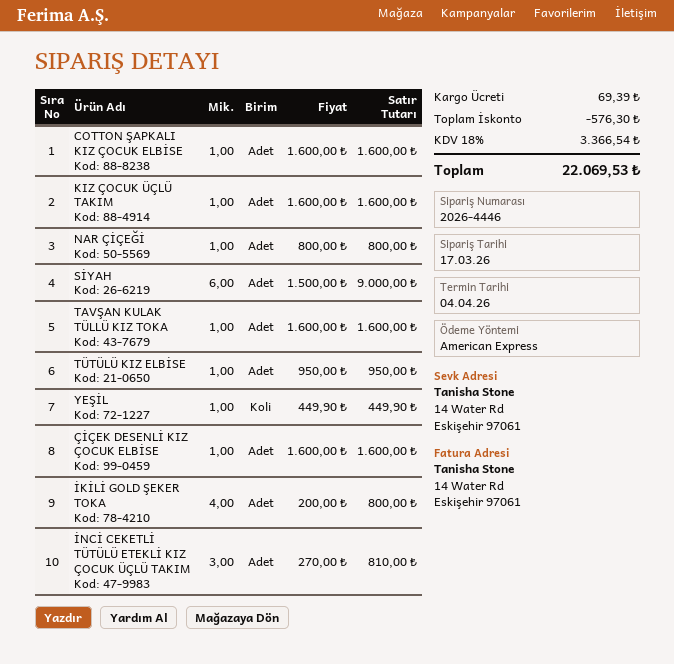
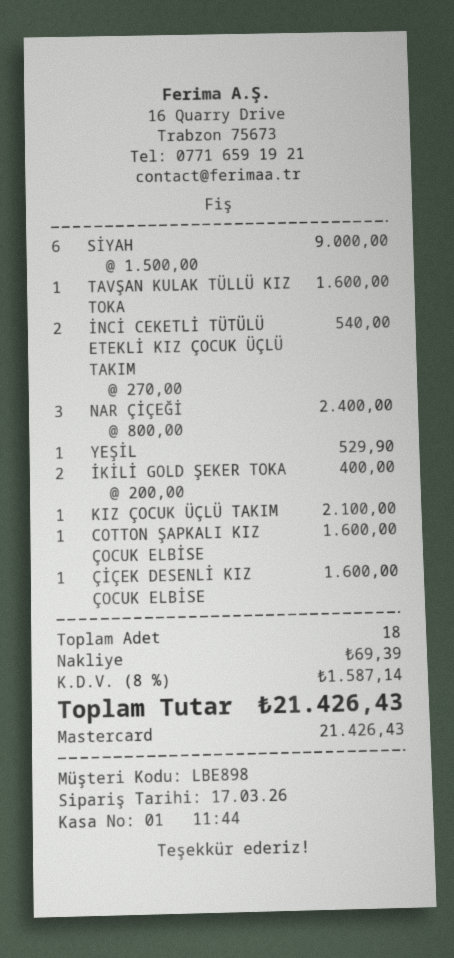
payment method: American Express -> Mastercard
KIZ ÇOCUK ÜÇLÜ TAKIM: 1 x 1600.00 = 1600.00 -> 1 x 2100.00 = 2100.00
NAR ÇİÇEĞİ: 1 x 800.00 = 800.00 -> 3 x 800.00 = 2400.00
TÜTÜLÜ KIZ ELBİSE: 1 x 950.00 = 950.00 -> none
YEŞİL: 1 x 449.90 = 449.90 -> 1 x 529.90 = 529.90
İKİLİ GOLD ŞEKER TOKA: 4 x 200.00 = 800.00 -> 2 x 200.00 = 400.00
İNCİ CEKETLİ TÜTÜLÜ ETEKLİ KIZ ÇOCUK ÜÇLÜ TAKIM: 3 x 270.00 = 810.00 -> 2 x 270.00 = 540.00
discount: 576.30 -> none
tax: 18% = 3366.54 -> 8% = 1587.14
total: 22069.53 -> 21426.43

